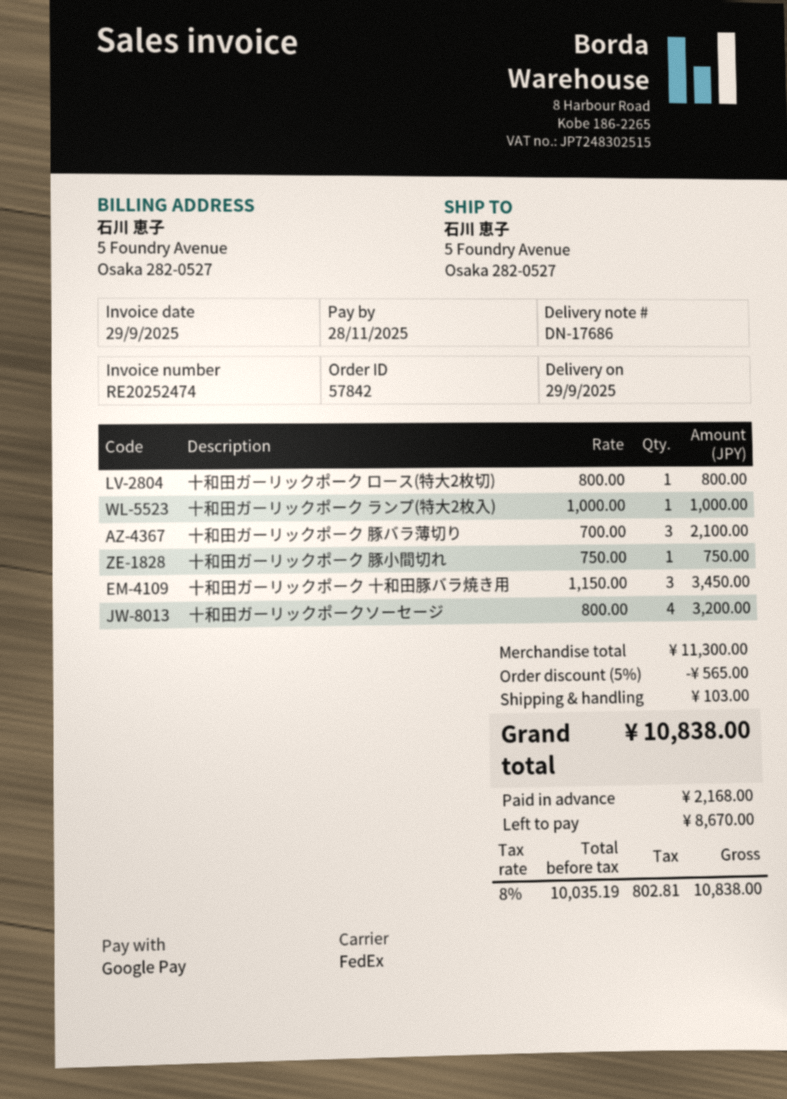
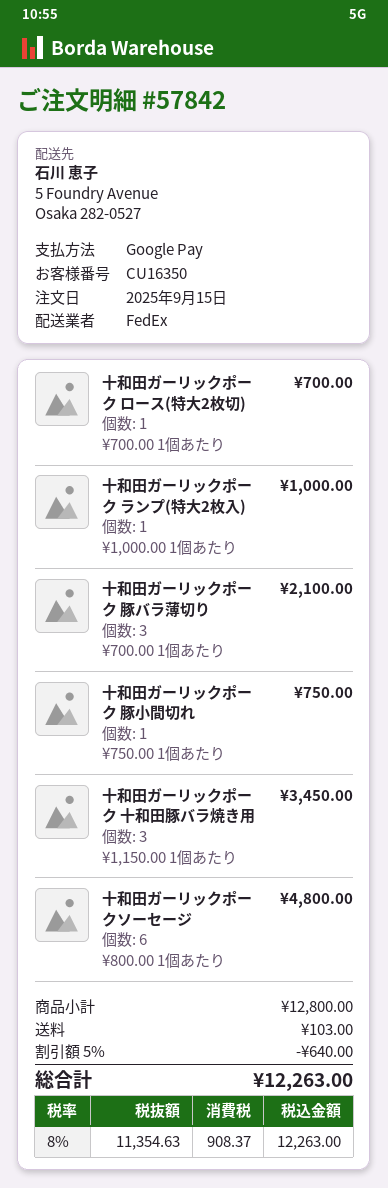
十和田ガーリックポーク ロース(特大2枚切): 1 x 800.00 = 800.00 -> 1 x 700.00 = 700.00
十和田ガーリックポークソーセージ: 4 x 800.00 = 3200.00 -> 6 x 800.00 = 4800.00
subtotal: 11300.00 -> 12800.00
discount: 5% = 565.00 -> 5% = 640.00
net: 10035.19 -> 11354.63
tax: 8% = 802.81 -> 8% = 908.37
total: 10838.00 -> 12263.00

